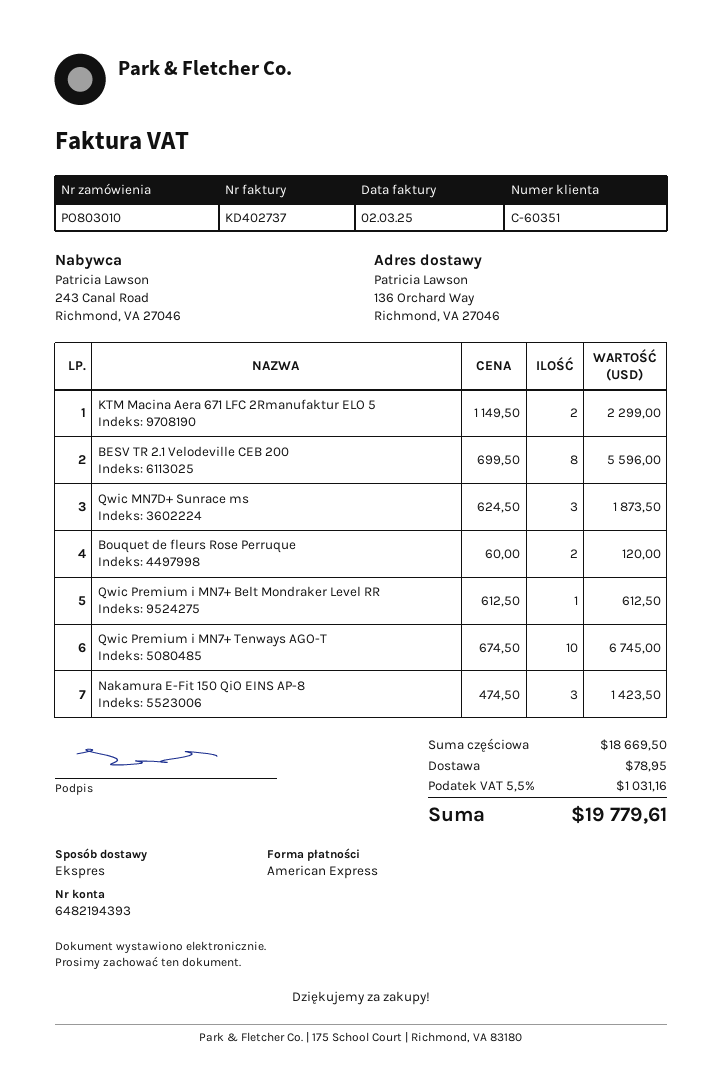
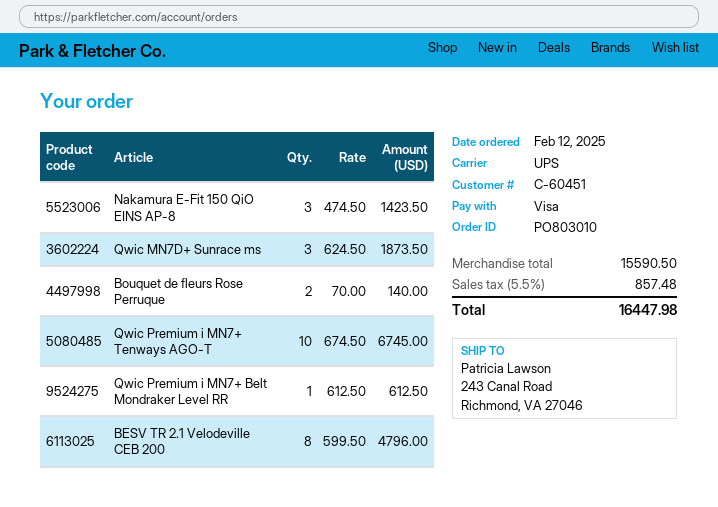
customer number: C-60351 -> C-60451
payment method: American Express -> Visa
shipping method: express -> UPS
ship to: 136 Orchard Way, Richmond, VA 27046 -> 243 Canal Road, Richmond, VA 27046
KTM Macina Aera 671 LFC 2Rmanufaktur ELO 5: 2 x 1149.50 = 2299.00 -> none
BESV TR 2.1 Velodeville CEB 200: 8 x 699.50 = 5596.00 -> 8 x 599.50 = 4796.00
Bouquet de fleurs Rose Perruque: 2 x 60.00 = 120.00 -> 2 x 70.00 = 140.00
subtotal: 18669.50 -> 15590.50
shipping: 78.95 -> none
tax: 5.5% = 1031.16 -> 5.5% = 857.48
total: 19779.61 -> 16447.98

